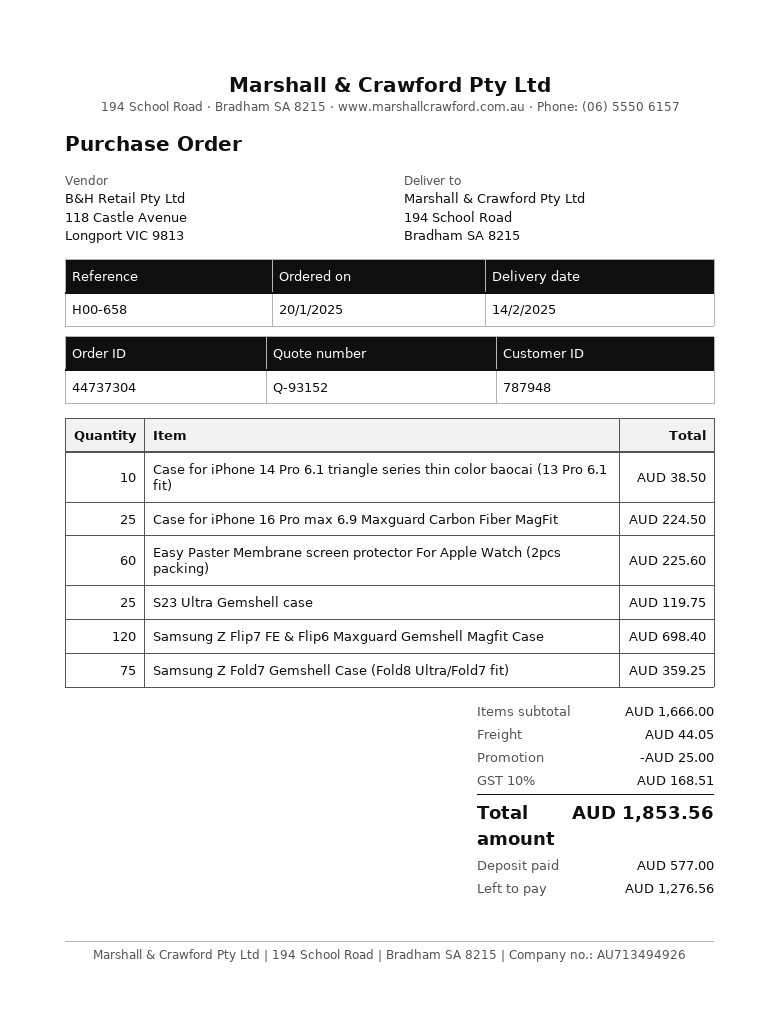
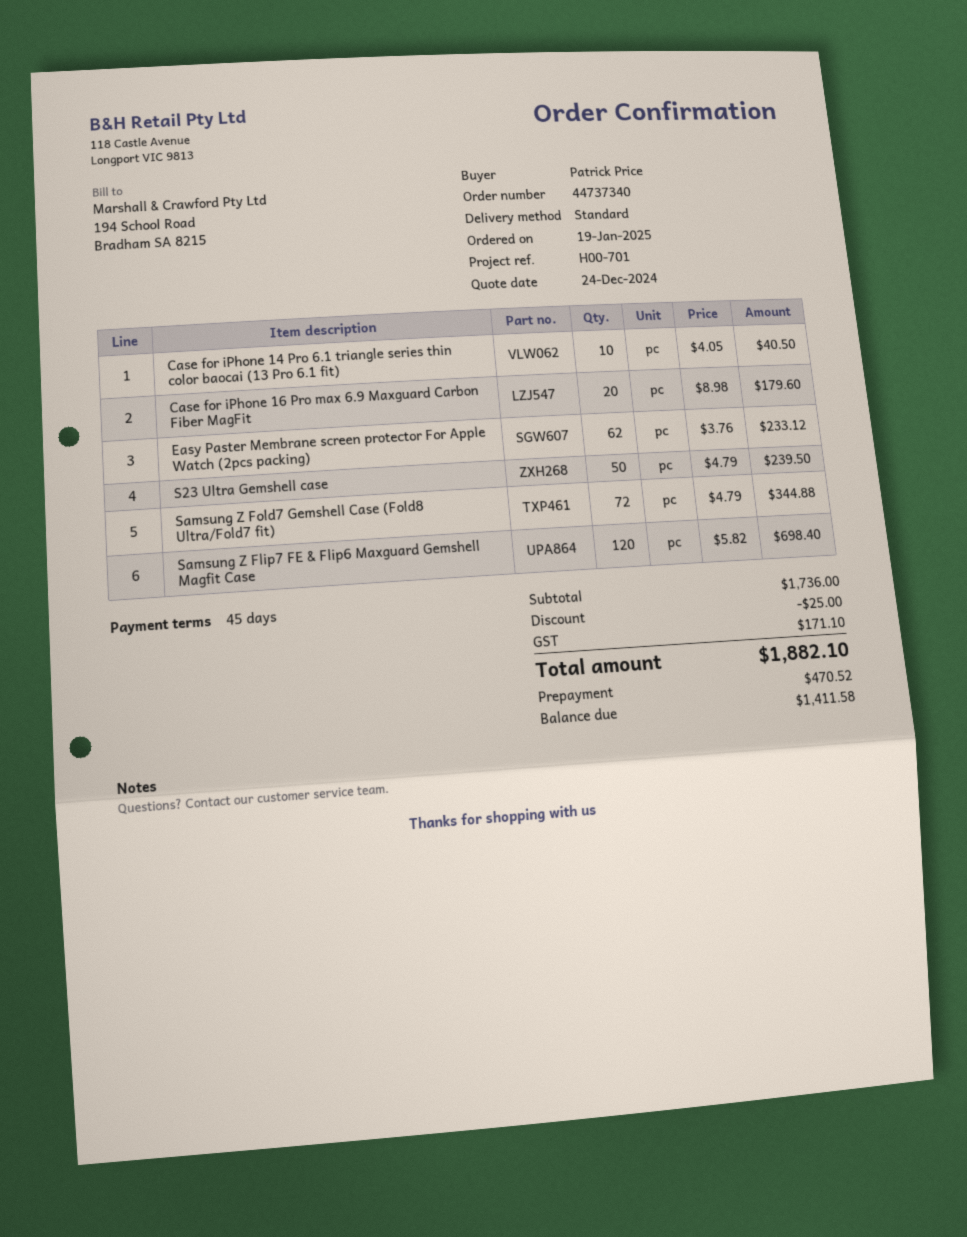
order number: 44737304 -> 44737340
order date: 2025-01-20 -> 2025-01-19
reference: H00-658 -> H00-701
Case for iPhone 14 Pro 6.1 triangle series thin color baocai (13 Pro 6.1 fit): 10 for 38.50 -> 10 for 40.50
Case for iPhone 16 Pro max 6.9 Maxguard Carbon Fiber MagFit: 25 for 224.50 -> 20 for 179.60
Easy Paster Membrane screen protector For Apple Watch (2pcs packing): 60 for 225.60 -> 62 for 233.12
S23 Ultra Gemshell case: 25 for 119.75 -> 50 for 239.50
Samsung Z Fold7 Gemshell Case (Fold8 Ultra/Fold7 fit): 75 for 359.25 -> 72 for 344.88
subtotal: 1666.00 -> 1736.00
shipping: 44.05 -> none
tax: 168.51 -> 171.10
total: 1853.56 -> 1882.10
deposit: 577.00 -> 470.52
balance: 1276.56 -> 1411.58

